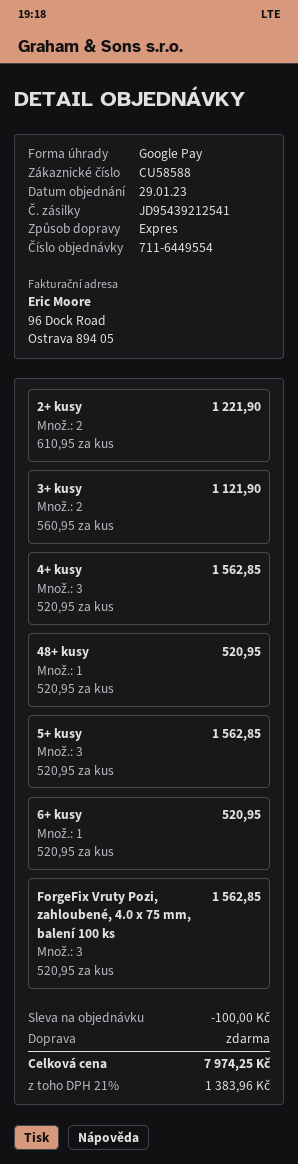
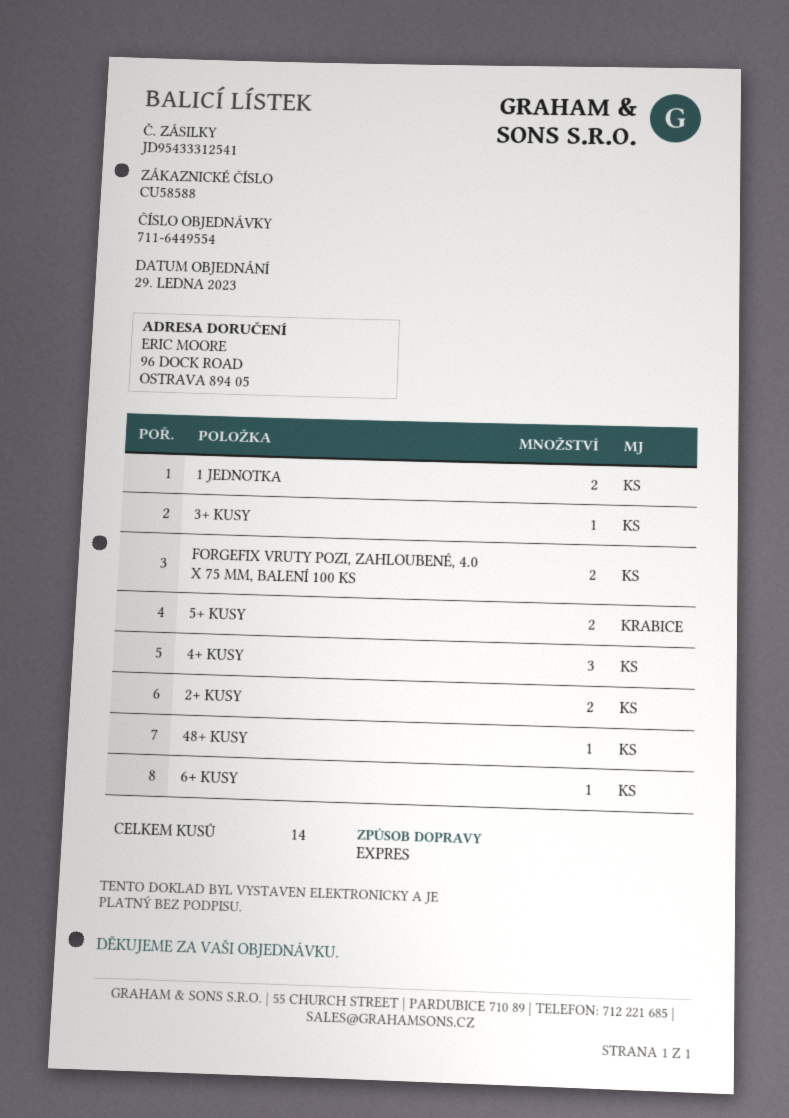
tracking number: JD95439212541 -> JD95433312541
3+ kusy: 2 -> 1
5+ kusy: 3 -> 2
ForgeFix Vruty Pozi, zahloubené, 4.0 x 75 mm, balení 100 ks: 3 -> 2
1 JEDNOTKA: none -> 2

